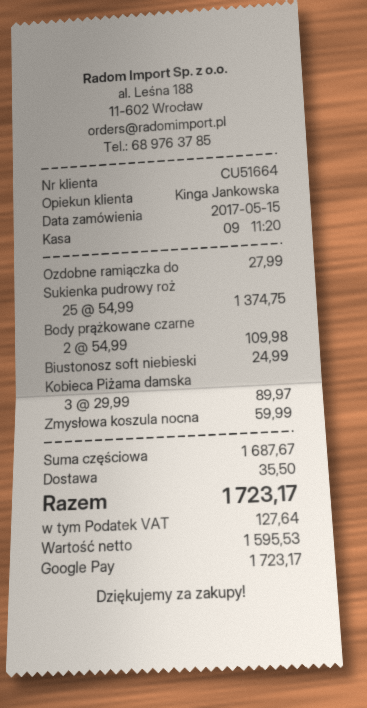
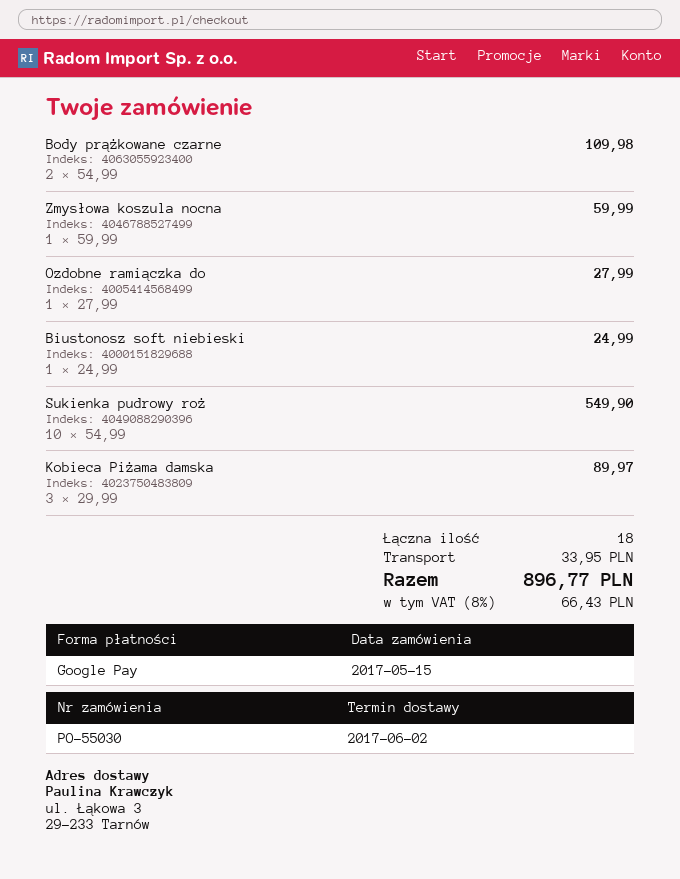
Sukienka pudrowy roż: 25 x 54.99 = 1374.75 -> 10 x 54.99 = 549.90
shipping: 35.50 -> 33.95
tax: 127.64 -> 66.43
total: 1723.17 -> 896.77

